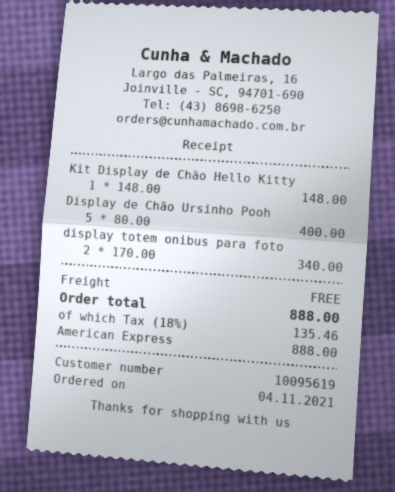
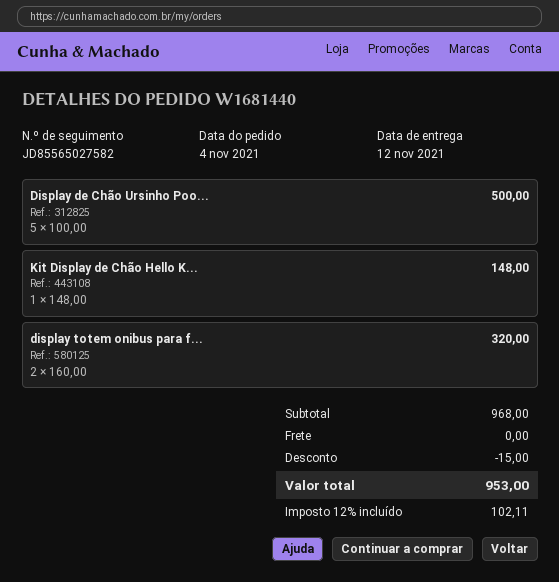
Display de Chão Ursinho Pooh: 5 x 80.00 = 400.00 -> 5 x 100.00 = 500.00
display totem onibus para foto: 2 x 170.00 = 340.00 -> 2 x 160.00 = 320.00
discount: none -> 15.00
tax: 18% = 135.46 -> 12% = 102.11
total: 888.00 -> 953.00

